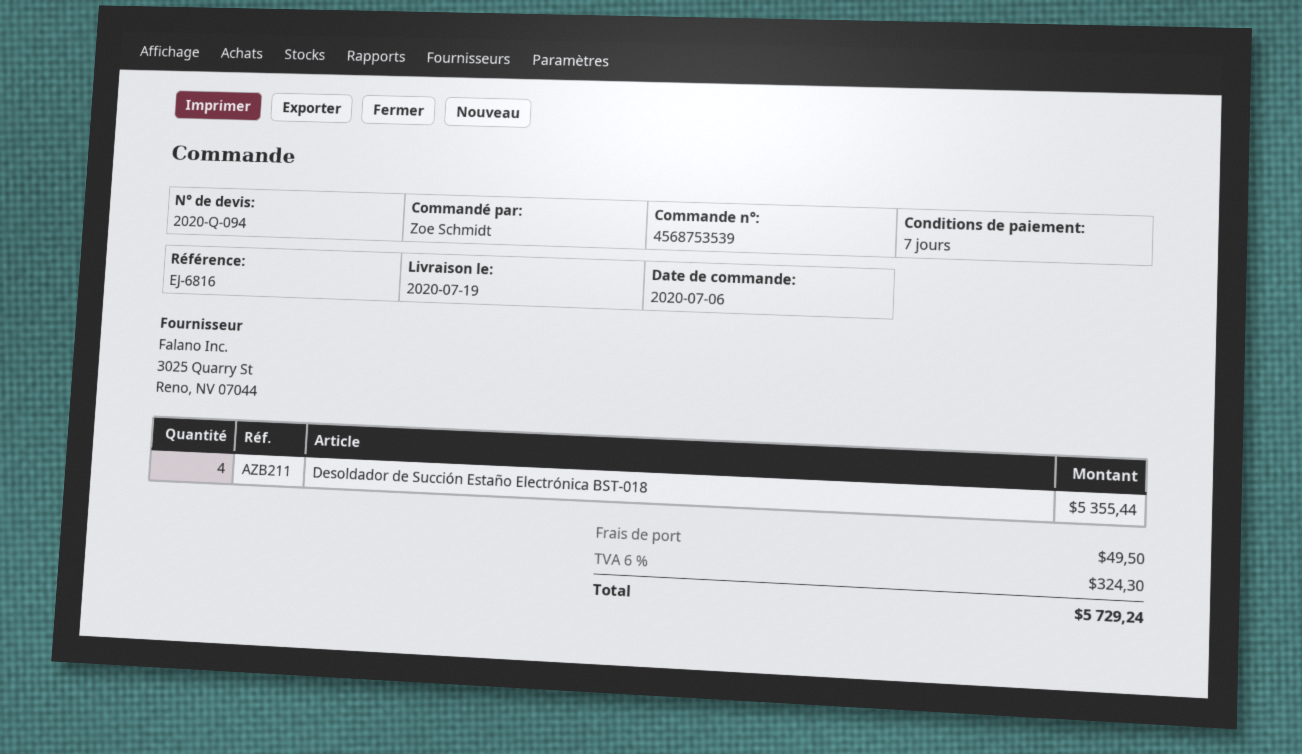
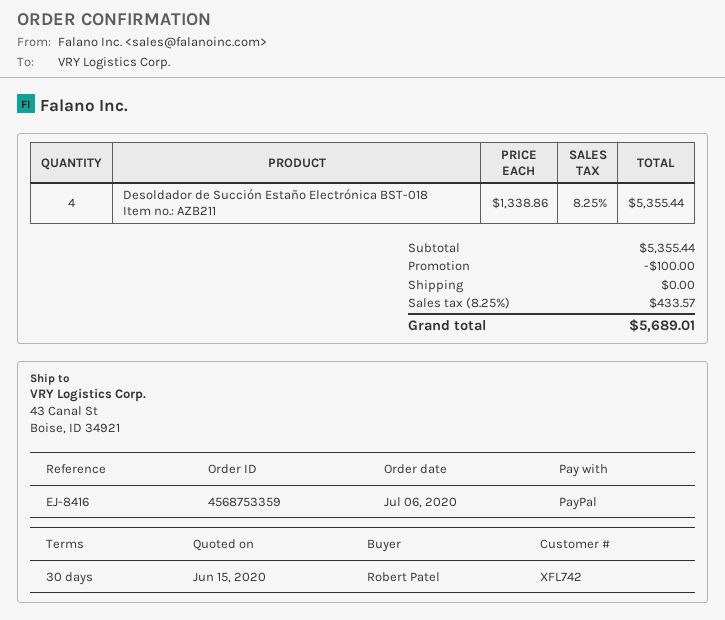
order number: 4568753539 -> 4568753359
payment terms: 7 days -> 30 days
reference: EJ-6816 -> EJ-8416
ordered by: Zoe Schmidt -> Robert Patel
discount: none -> 100.00
shipping: 49.50 -> 0.00
tax: 6% = 324.30 -> 8.25% = 433.57
total: 5729.24 -> 5689.01

